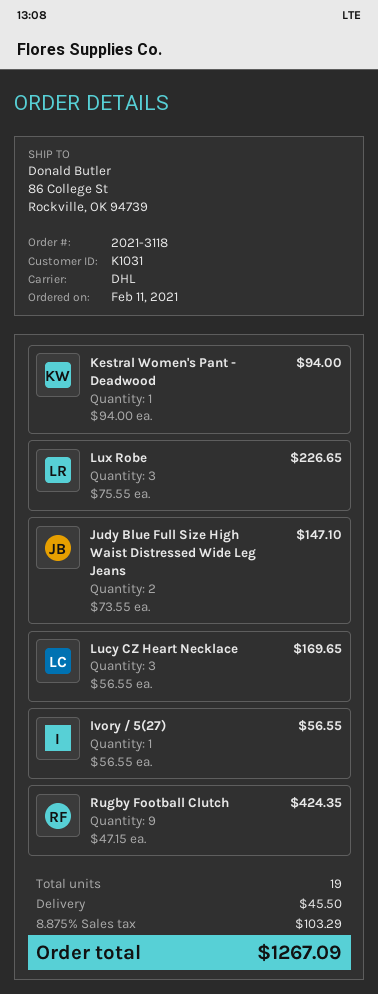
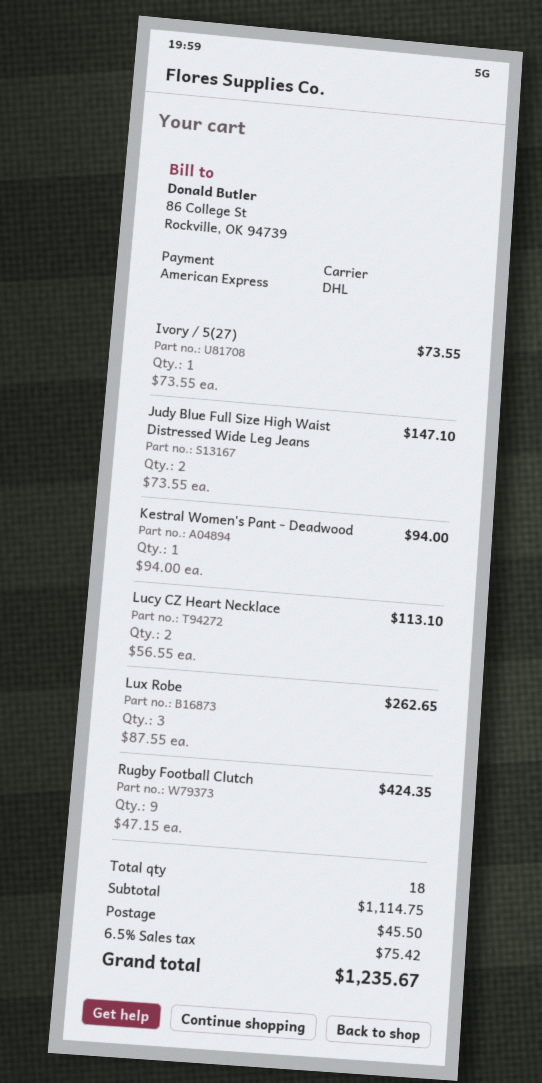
Lux Robe: 3 x 75.55 = 226.65 -> 3 x 87.55 = 262.65
Lucy CZ Heart Necklace: 3 x 56.55 = 169.65 -> 2 x 56.55 = 113.10
Ivory / 5(27): 1 x 56.55 = 56.55 -> 1 x 73.55 = 73.55
total quantity: 19 -> 18
tax: 8.875% = 103.29 -> 6.5% = 75.42
total: 1267.09 -> 1235.67

